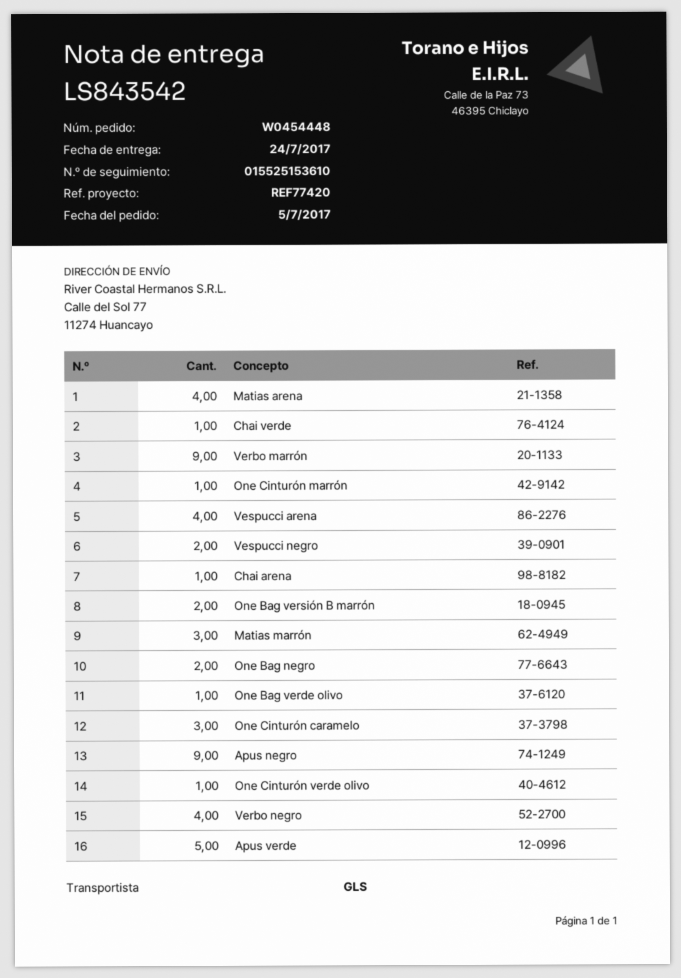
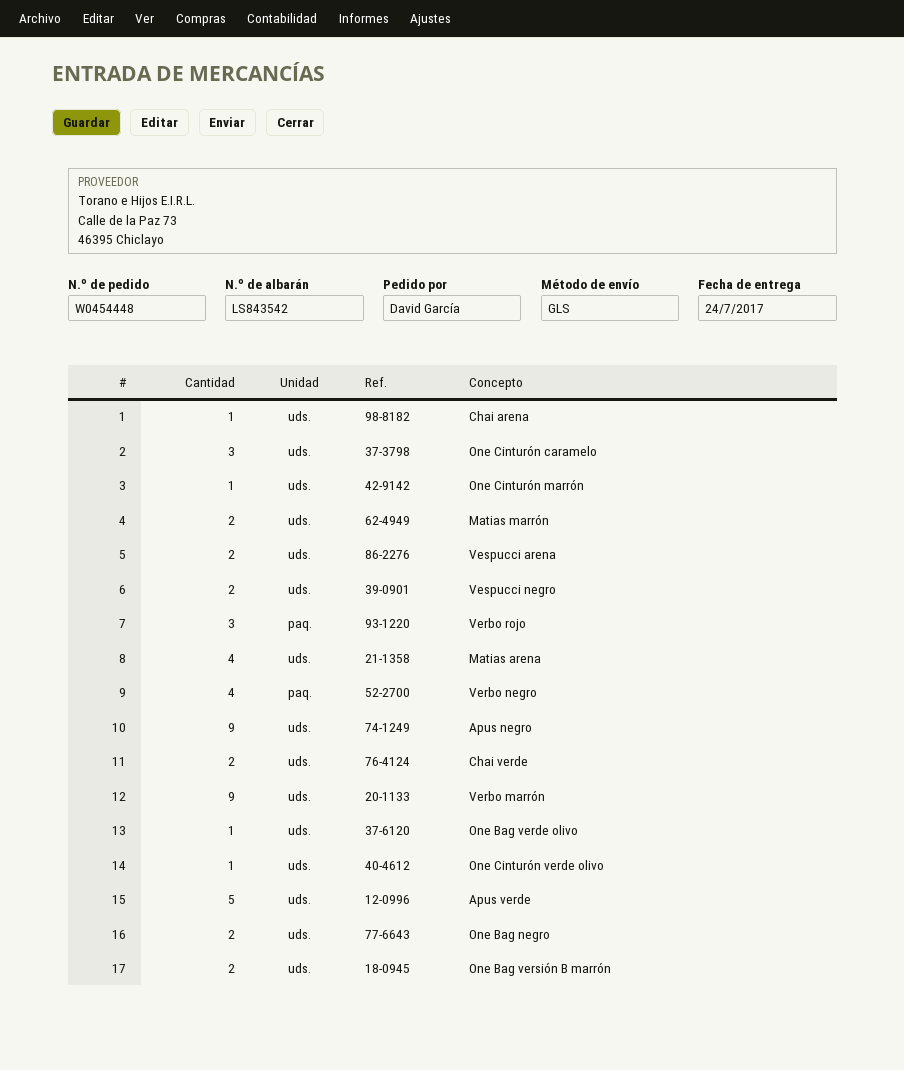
Chai verde: 1 -> 2
Vespucci arena: 4 -> 2
Matias marrón: 3 -> 2
Verbo rojo: none -> 3

